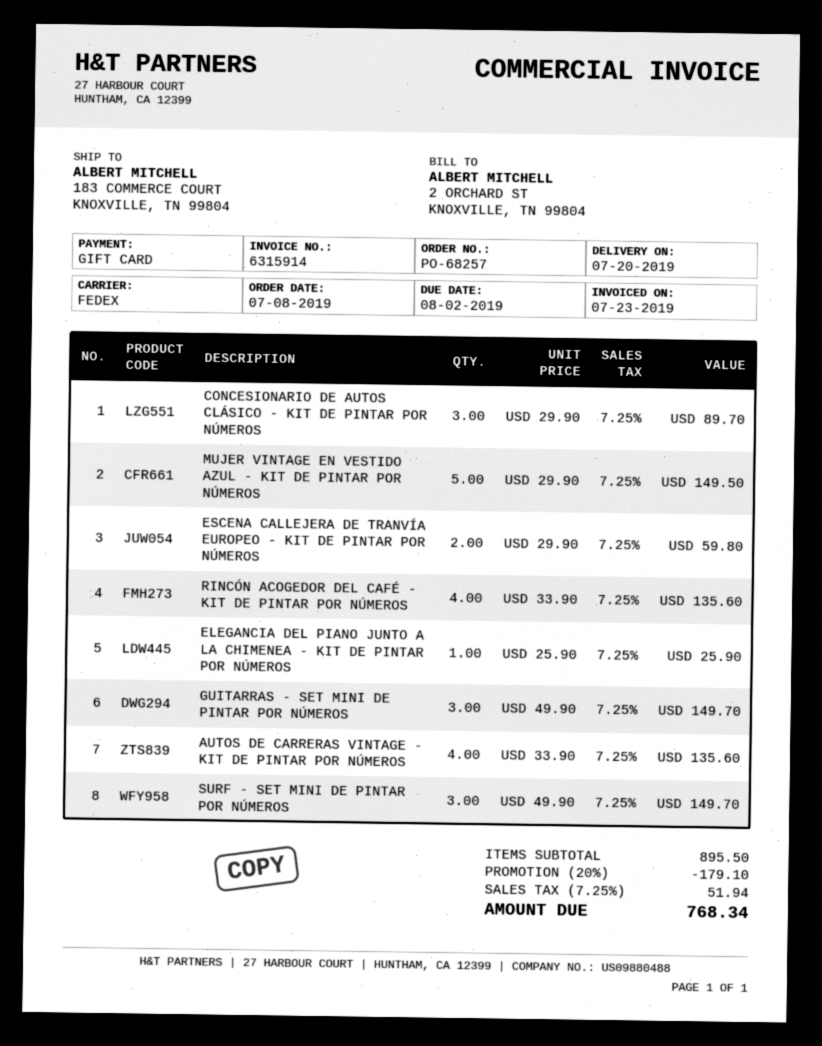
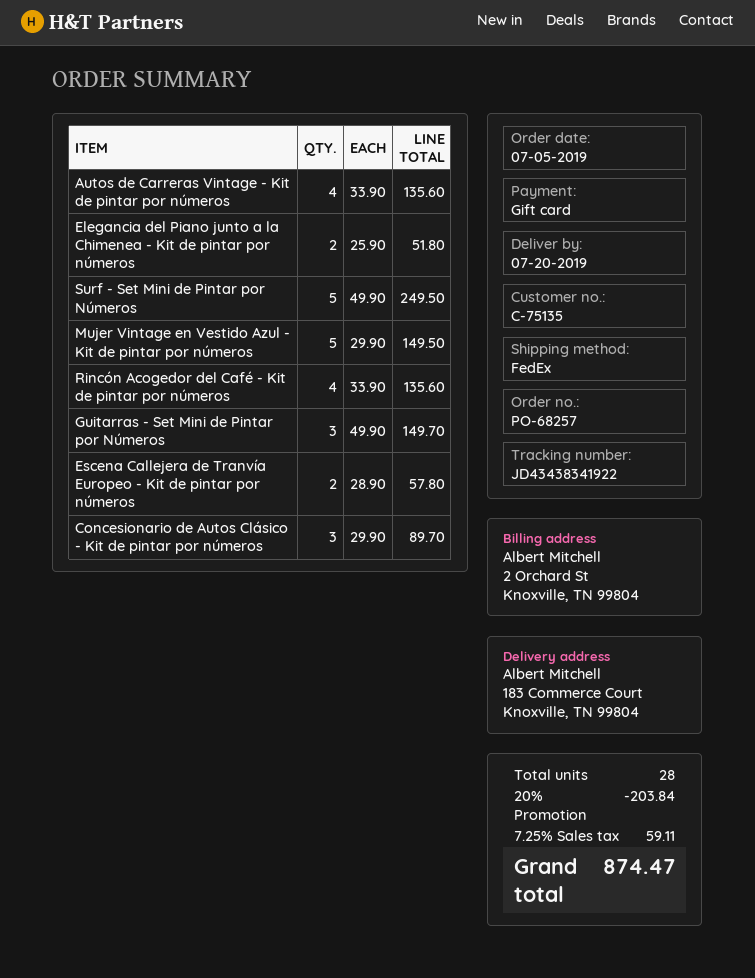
order date: 2019-07-08 -> 2019-07-05
ESCENA CALLEJERA DE TRANVÍA EUROPEO - KIT DE PINTAR POR NÚMEROS: 2 x 29.90 = 59.80 -> 2 x 28.90 = 57.80
ELEGANCIA DEL PIANO JUNTO A LA CHIMENEA - KIT DE PINTAR POR NÚMEROS: 1 x 25.90 = 25.90 -> 2 x 25.90 = 51.80
SURF - SET MINI DE PINTAR POR NÚMEROS: 3 x 49.90 = 149.70 -> 5 x 49.90 = 249.50
discount: 20% = 179.10 -> 20% = 203.84
tax: 7.25% = 51.94 -> 7.25% = 59.11
total: 768.34 -> 874.47

